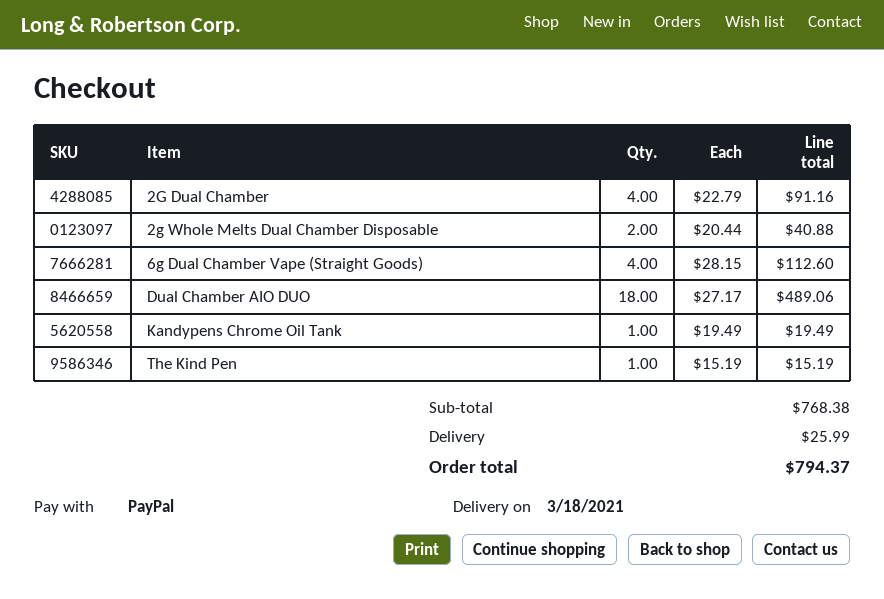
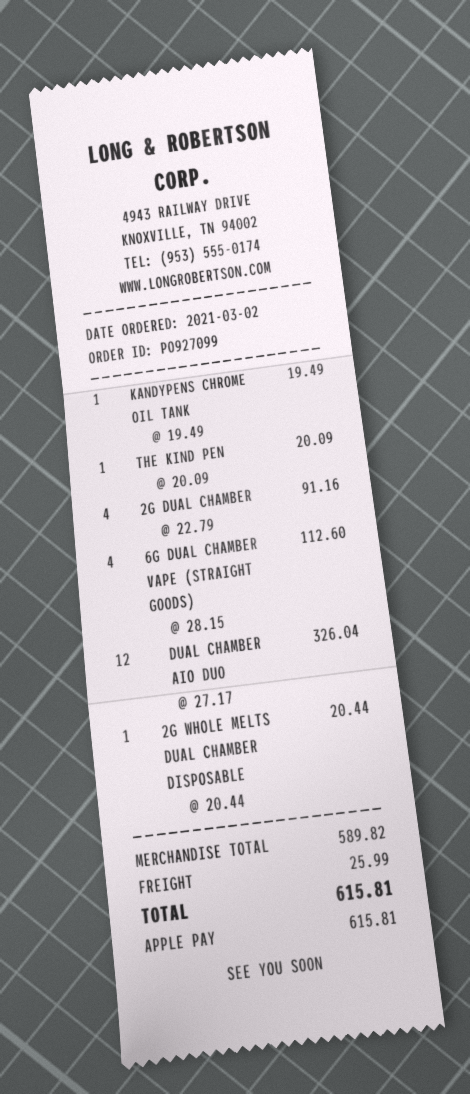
payment method: PayPal -> Apple Pay
2g Whole Melts Dual Chamber Disposable: 2 x 20.44 = 40.88 -> 1 x 20.44 = 20.44
Dual Chamber AIO DUO: 18 x 27.17 = 489.06 -> 12 x 27.17 = 326.04
The Kind Pen: 1 x 15.19 = 15.19 -> 1 x 20.09 = 20.09
subtotal: 768.38 -> 589.82
total: 794.37 -> 615.81

